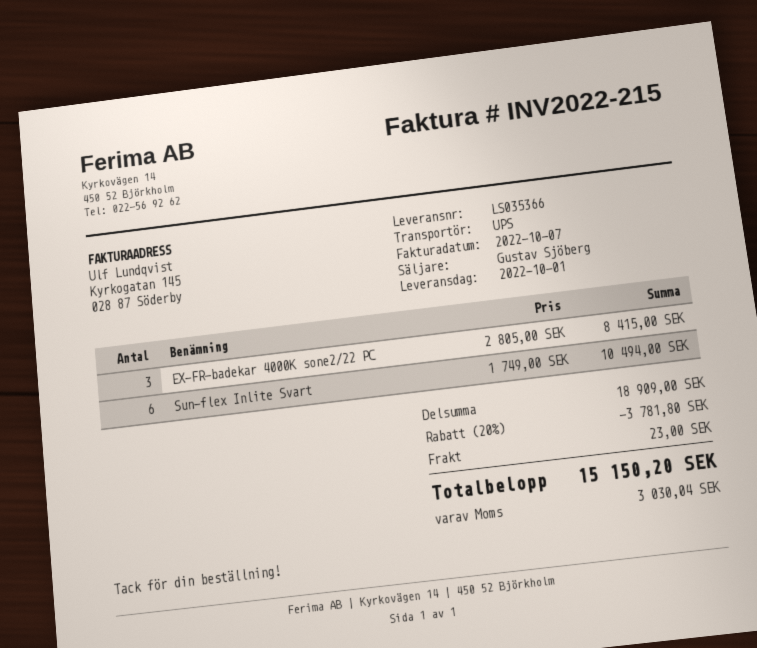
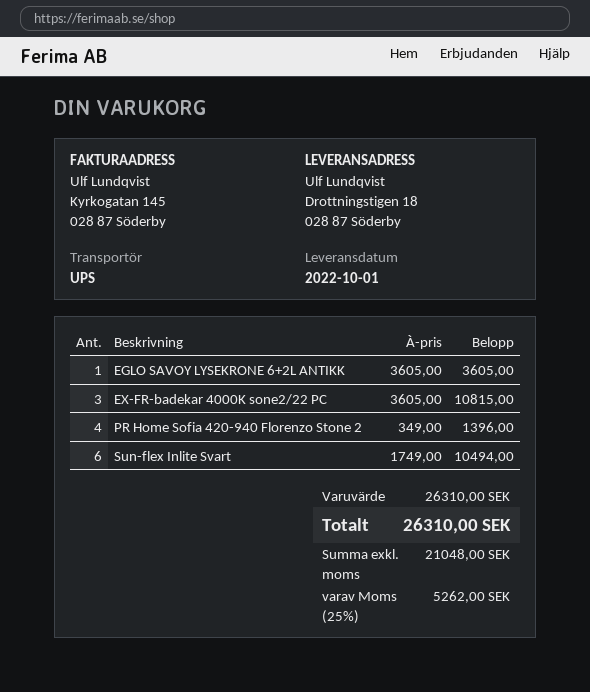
EX-FR-badekar 4000K sone2/22 PC: 3 x 2805.00 = 8415.00 -> 3 x 3605.00 = 10815.00
EGLO SAVOY LYSEKRONE 6+2L ANTIKK: none -> 1 x 3605.00 = 3605.00
PR Home Sofia 420-940 Florenzo Stone 2: none -> 4 x 349.00 = 1396.00
subtotal: 18909.00 -> 26310.00
discount: 20% = 3781.80 -> none
shipping: 23.00 -> none
tax: 3030.04 -> 5262.00
total: 15150.20 -> 26310.00

